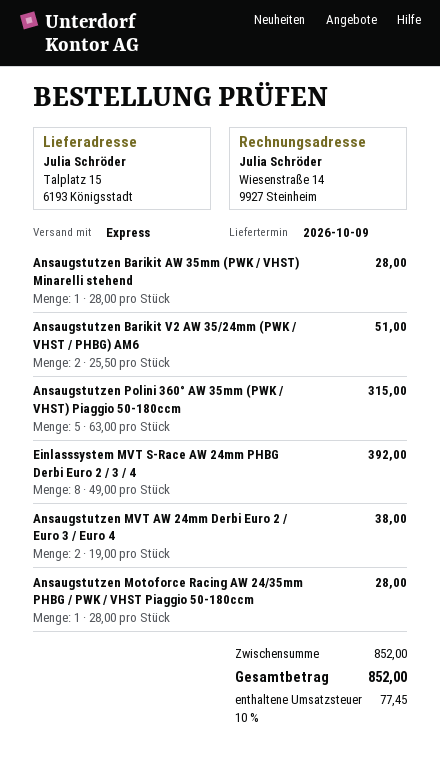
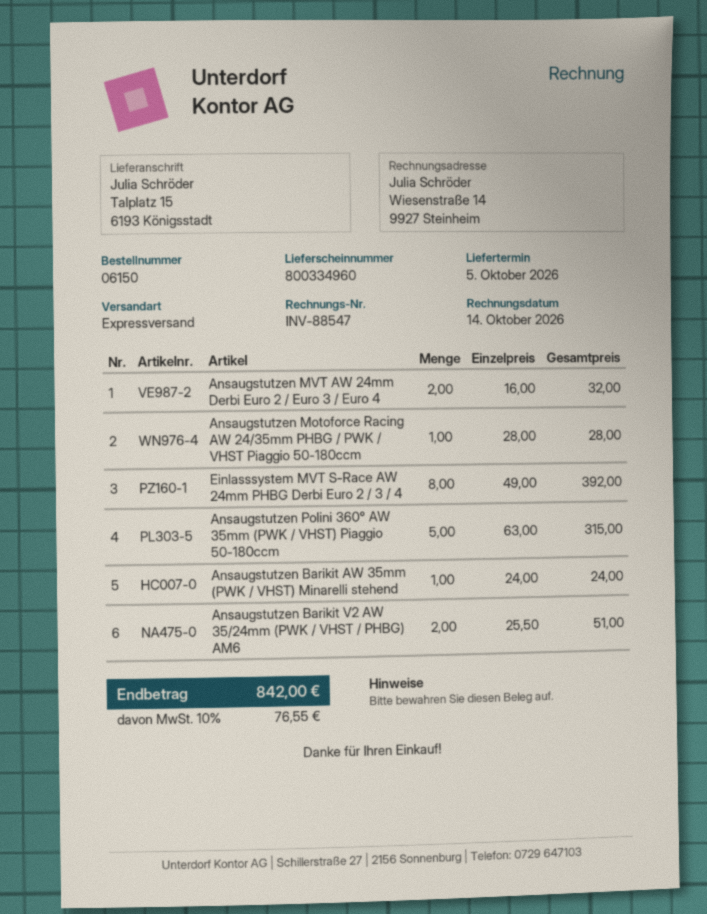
delivery date: 2026-10-09 -> 2026-10-05
Ansaugstutzen Barikit AW 35mm (PWK / VHST) Minarelli stehend: 1 x 28.00 = 28.00 -> 1 x 24.00 = 24.00
Ansaugstutzen MVT AW 24mm Derbi Euro 2 / Euro 3 / Euro 4: 2 x 19.00 = 38.00 -> 2 x 16.00 = 32.00
tax: 10% = 77.45 -> 10% = 76.55
total: 852.00 -> 842.00

